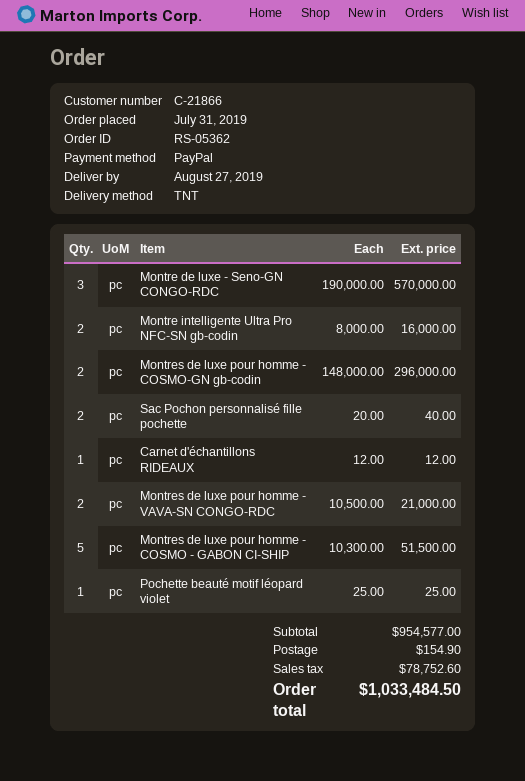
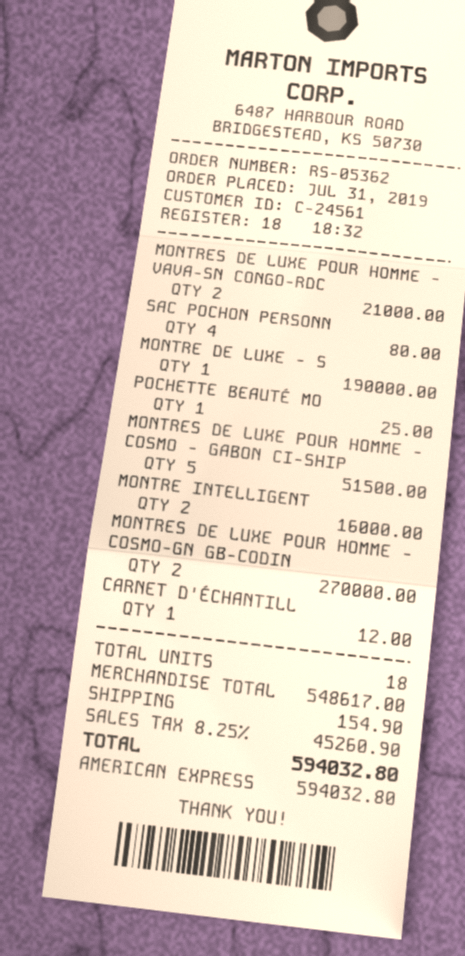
customer number: C-21866 -> C-24561
payment method: PayPal -> American Express
Montre de luxe - Seno-GN CONGO-RDC: 3 for 570000.00 -> 1 for 190000.00
Montres de luxe pour homme - COSMO-GN gb-codin: 2 for 296000.00 -> 2 for 270000.00
Sac Pochon personnalisé fille pochette: 2 for 40.00 -> 4 for 80.00
subtotal: 954577.00 -> 548617.00
tax: 78752.60 -> 45260.90
total: 1033484.50 -> 594032.80

